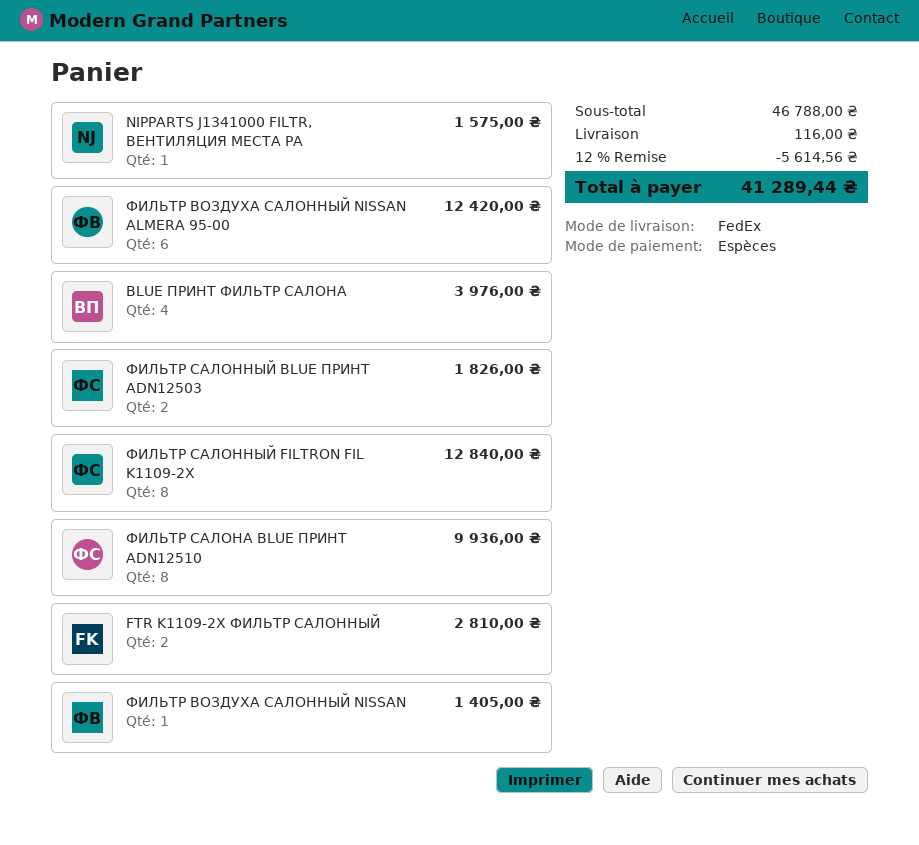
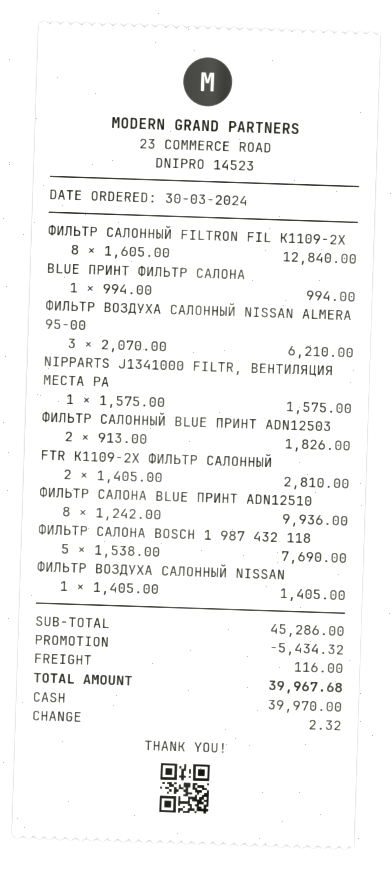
ФИЛЬТР ВОЗДУХА САЛОННЫЙ NISSAN ALMERA 95-00: 6 for 12420.00 -> 3 for 6210.00
BLUE ПРИНТ ФИЛЬТР САЛОНА: 4 for 3976.00 -> 1 for 994.00
ФИЛЬТР САЛОНА BOSCH 1 987 432 118: none -> 5 for 7690.00
subtotal: 46788.00 -> 45286.00
discount: 5614.56 -> 5434.32
total: 41289.44 -> 39967.68

